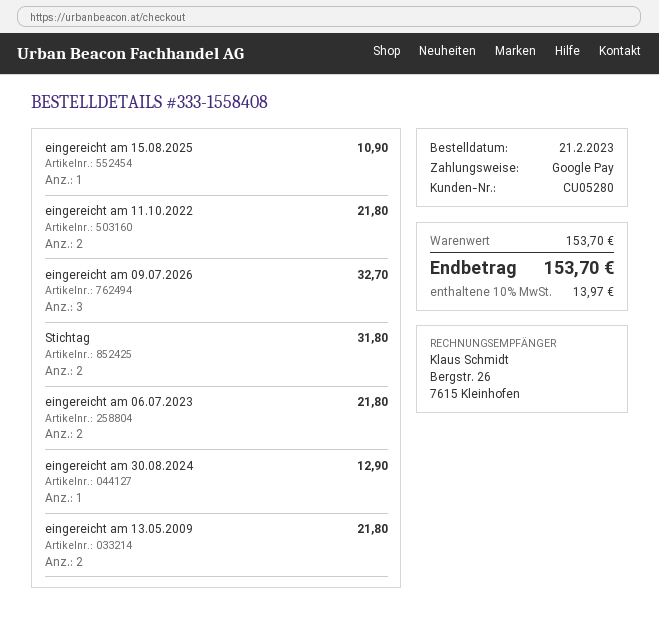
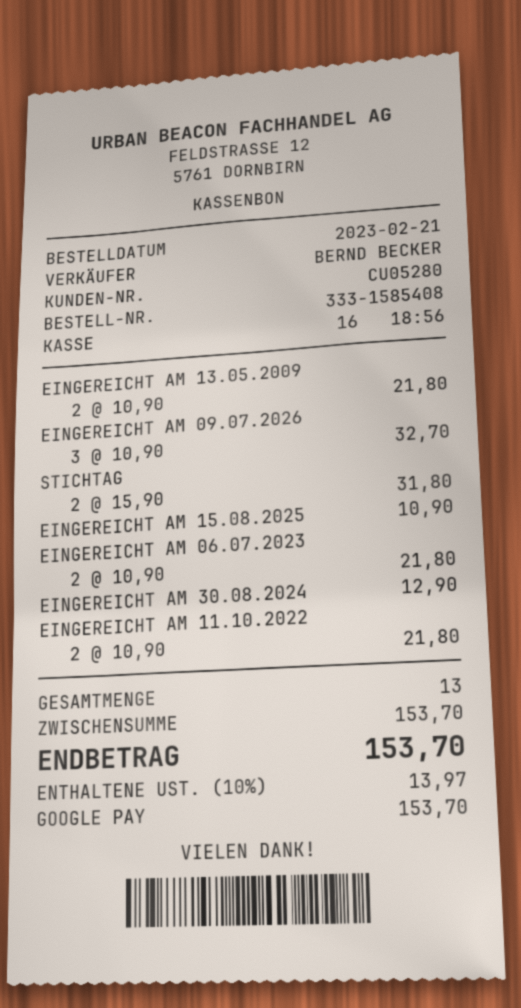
order number: 333-1558408 -> 333-1585408

